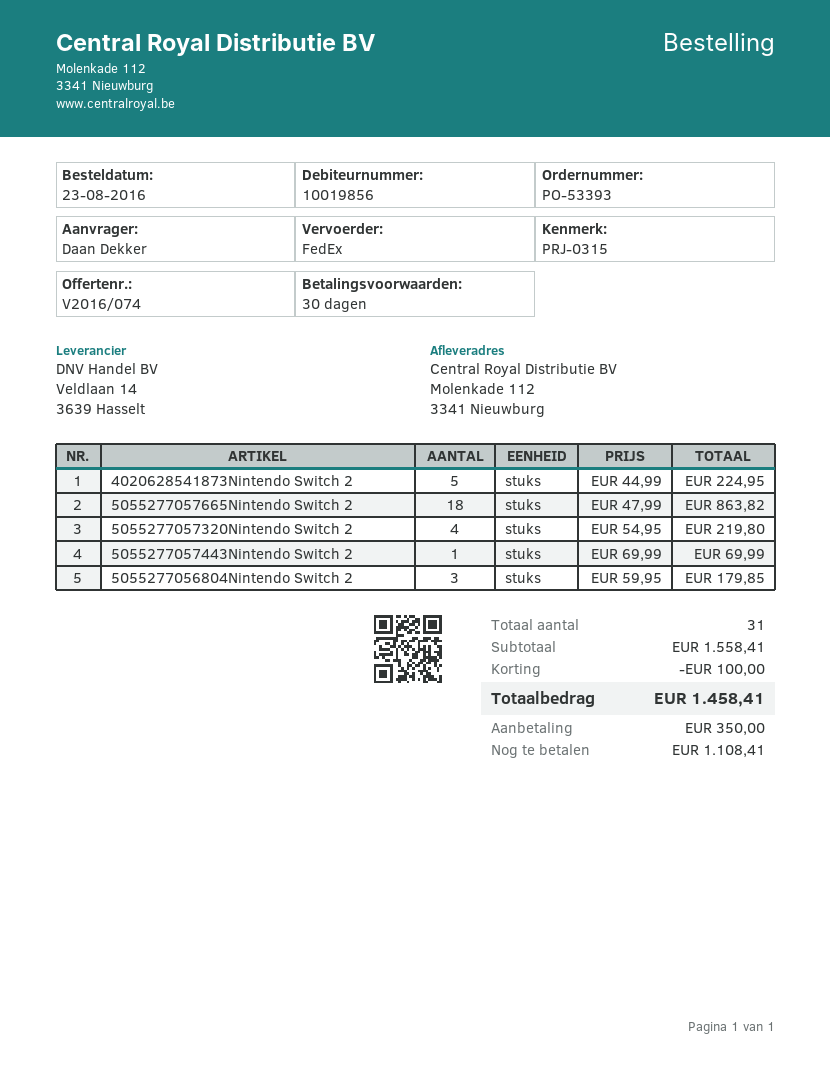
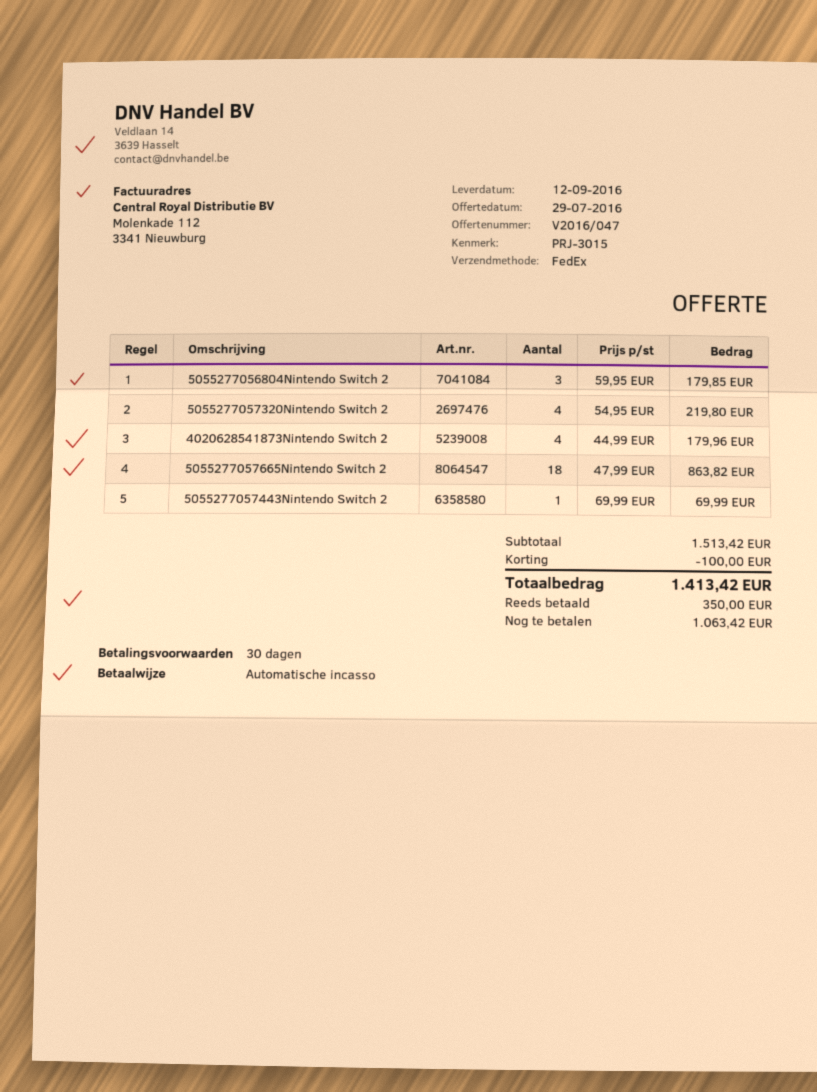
quote number: V2016/074 -> V2016/047
reference: PRJ-0315 -> PRJ-3015
4020628541873Nintendo Switch 2: 5 x 44.99 = 224.95 -> 4 x 44.99 = 179.96
subtotal: 1558.41 -> 1513.42
total: 1458.41 -> 1413.42
balance: 1108.41 -> 1063.42

